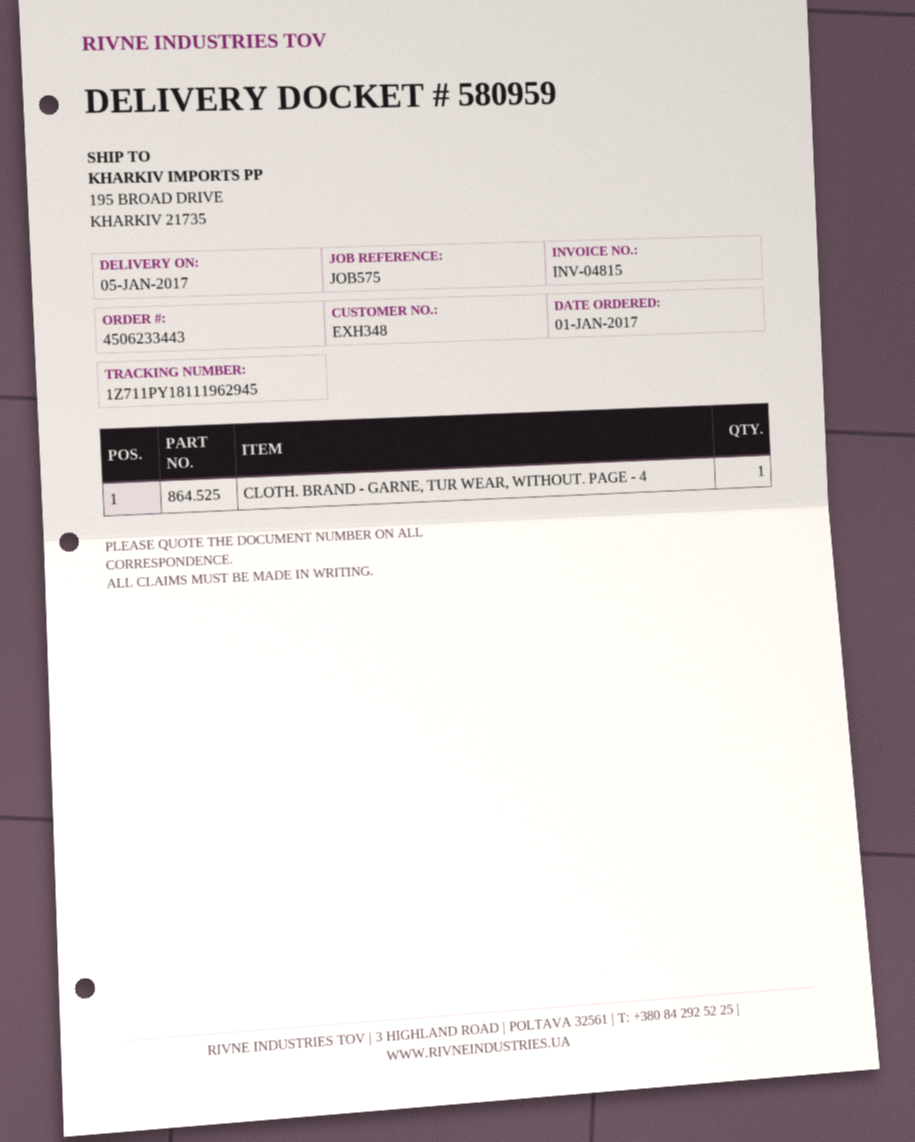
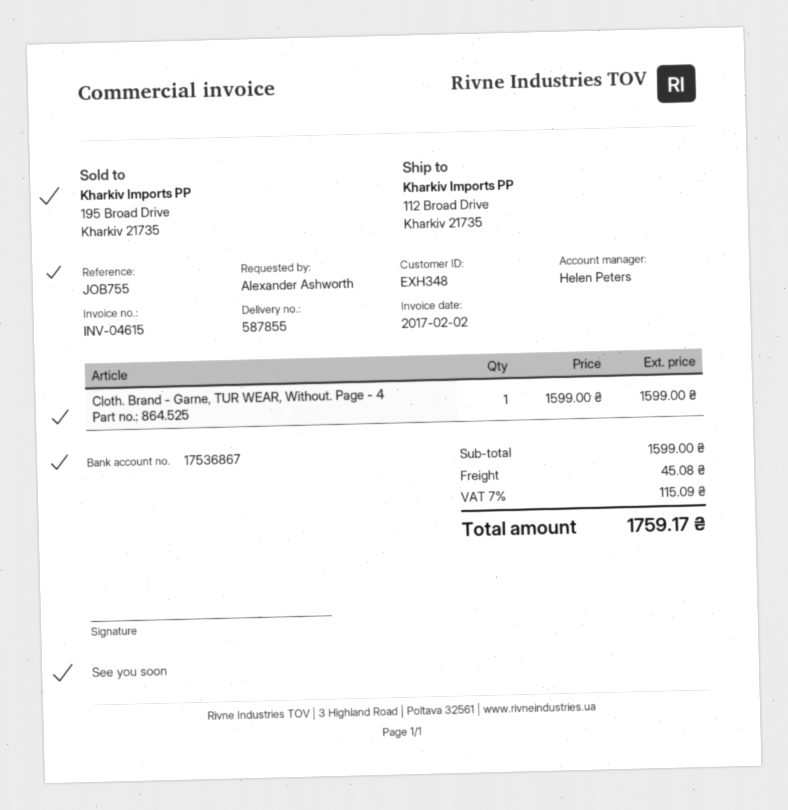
delivery note number: 580959 -> 587855
invoice number: INV-04815 -> INV-04615
reference: JOB575 -> JOB755
ship to: 195 BROAD DRIVE, KHARKIV 21735 -> 112 Broad Drive, Kharkiv 21735

